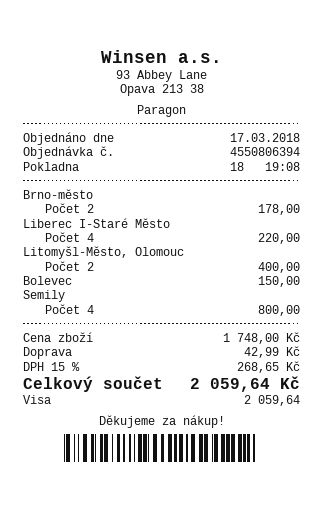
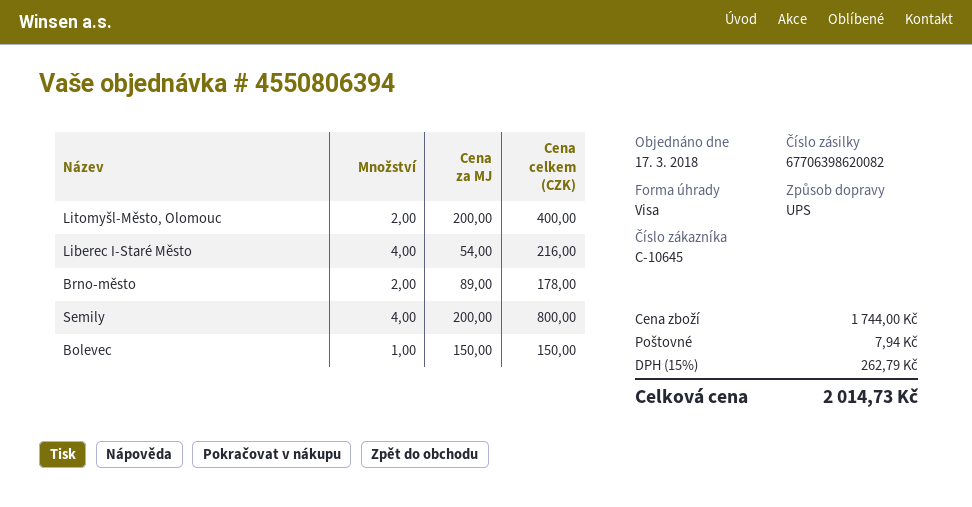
Liberec I-Staré Město: 4 for 220.00 -> 4 for 216.00
subtotal: 1748.00 -> 1744.00
shipping: 42.99 -> 7.94
tax: 15% = 268.65 -> 15% = 262.79
total: 2059.64 -> 2014.73

